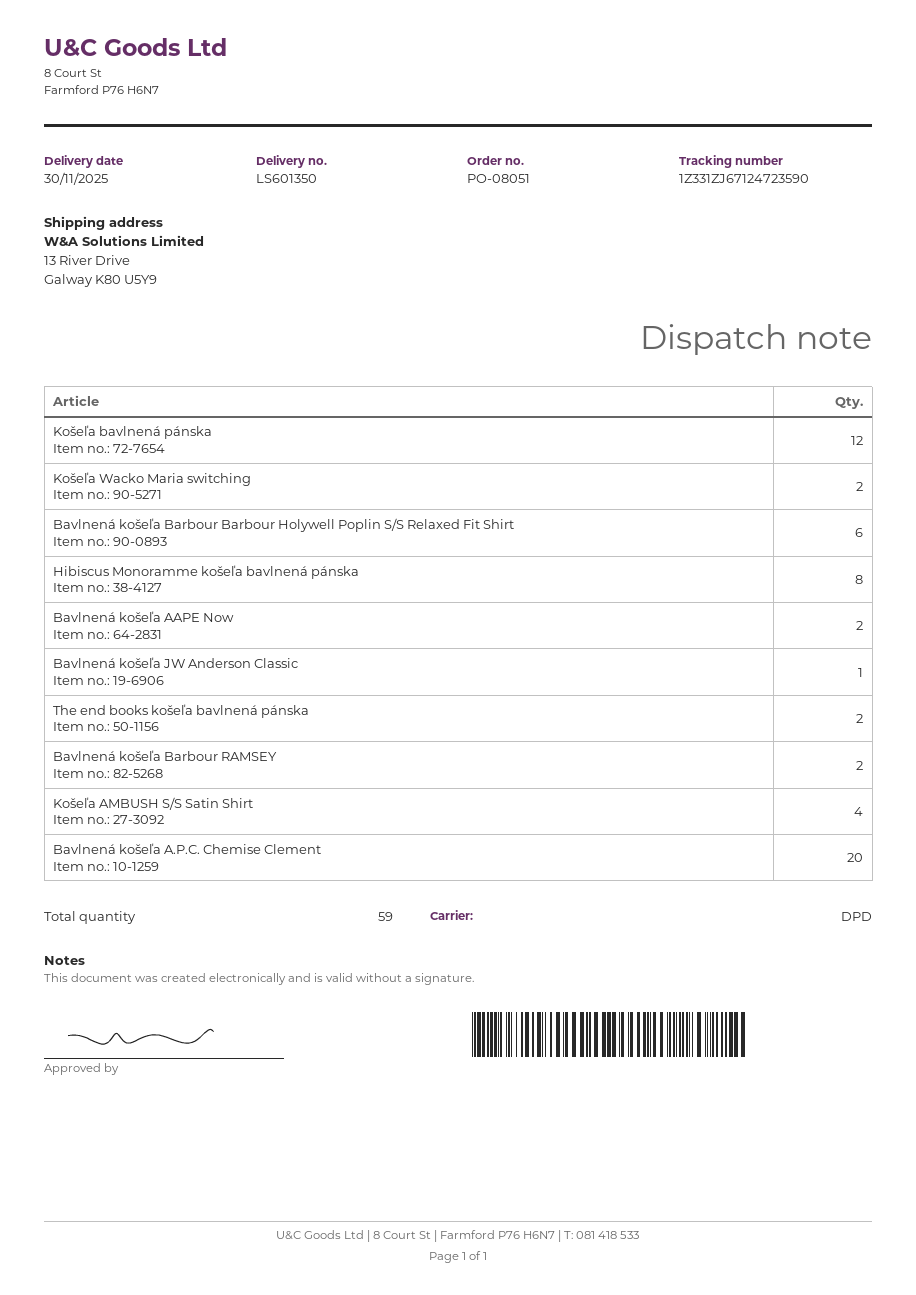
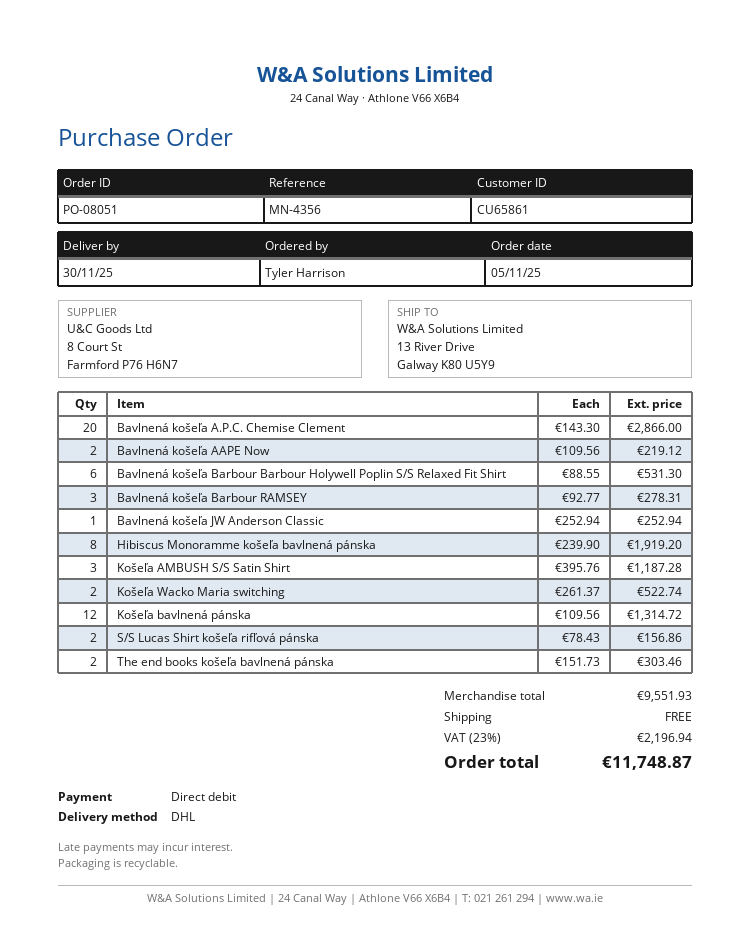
shipping method: DPD -> DHL
Bavlnená košeľa Barbour RAMSEY: 2 -> 3
Košeľa AMBUSH S/S Satin Shirt: 4 -> 3
S/S Lucas Shirt košeľa rifľová pánska: none -> 2

